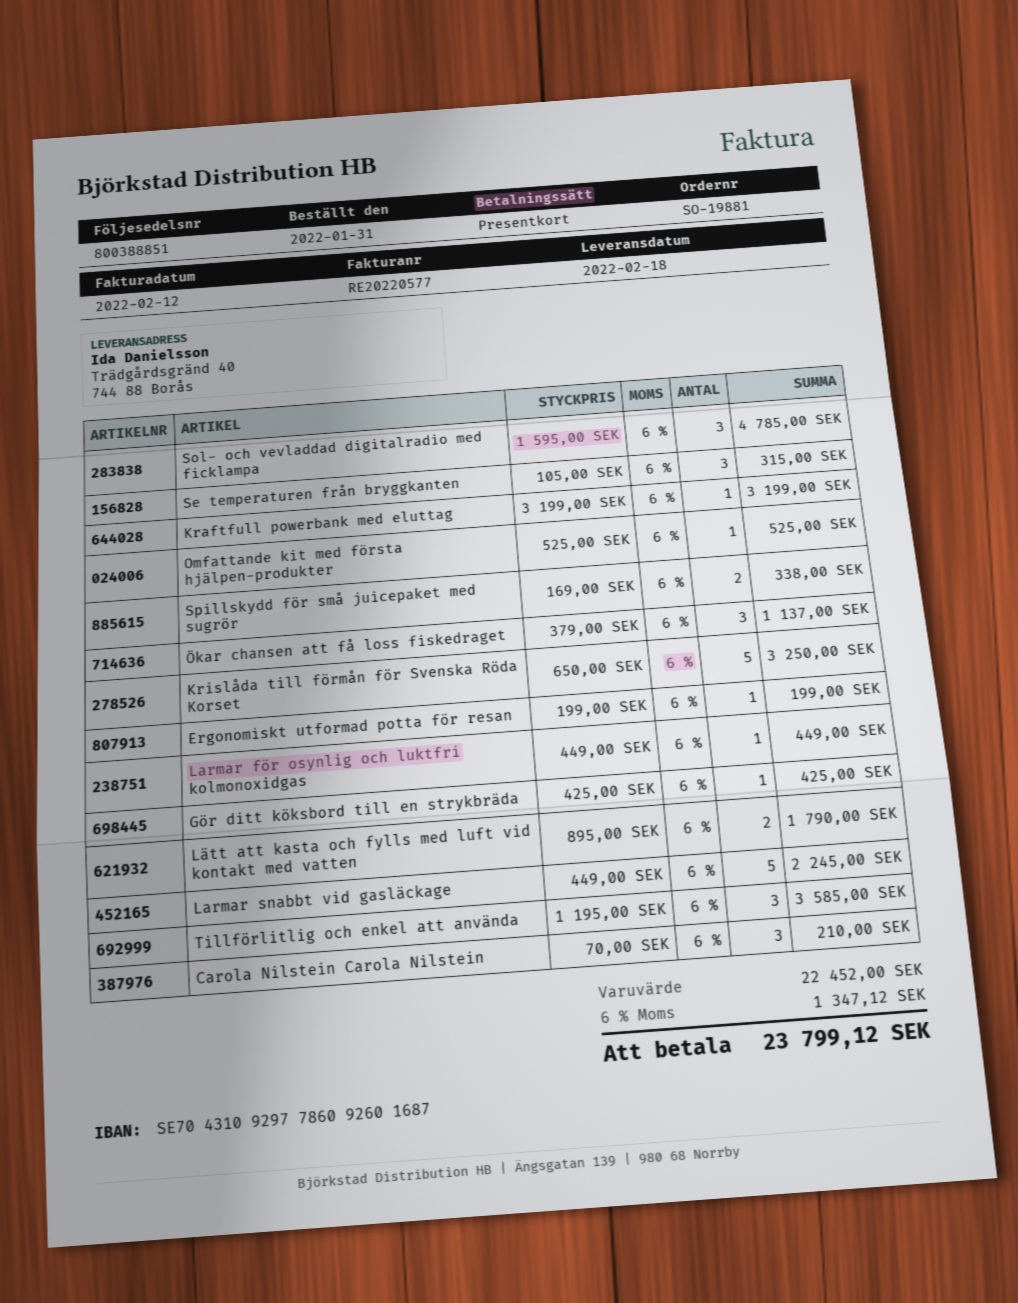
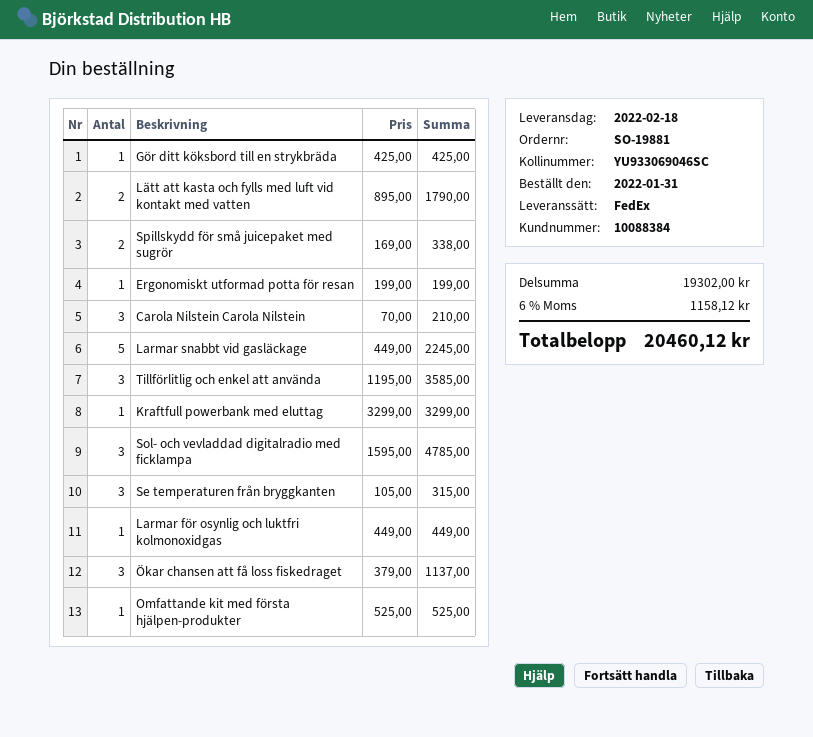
Kraftfull powerbank med eluttag: 1 x 3199.00 = 3199.00 -> 1 x 3299.00 = 3299.00
Krislåda till förmån för Svenska Röda Korset: 5 x 650.00 = 3250.00 -> none
subtotal: 22452.00 -> 19302.00
tax: 6% = 1347.12 -> 6% = 1158.12
total: 23799.12 -> 20460.12

